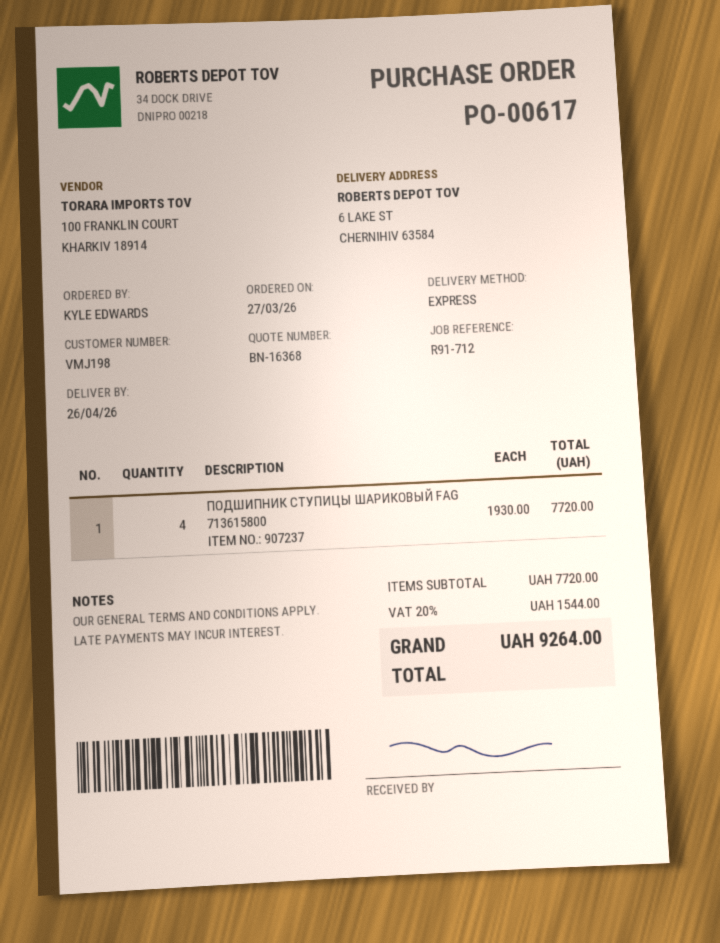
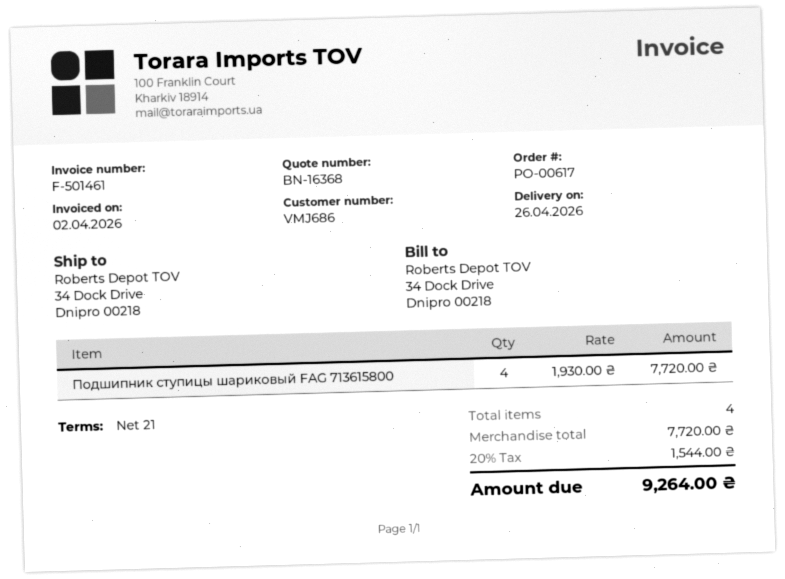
customer number: VMJ198 -> VMJ686
ship to: 6 LAKE ST, CHERNIHIV 63584 -> 34 Dock Drive, Dnipro 00218

